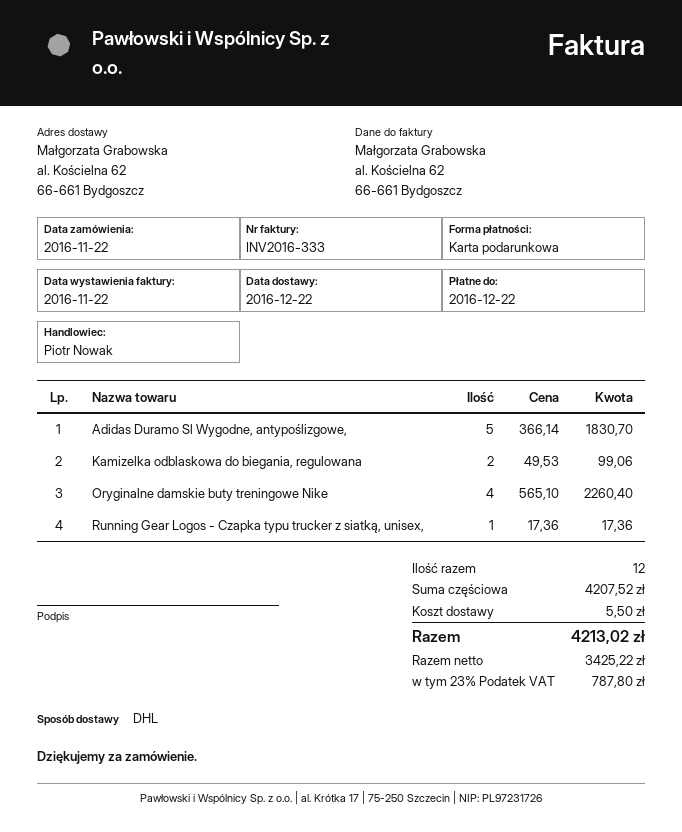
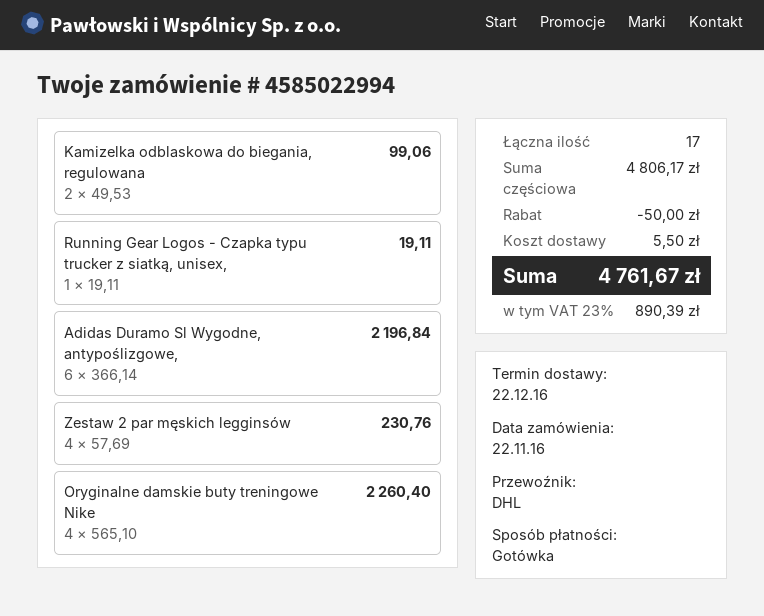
payment method: gift card -> cash
Adidas Duramo Sl Wygodne, antypoślizgowe,: 5 x 366.14 = 1830.70 -> 6 x 366.14 = 2196.84
Running Gear Logos - Czapka typu trucker z siatką, unisex,: 1 x 17.36 = 17.36 -> 1 x 19.11 = 19.11
Zestaw 2 par męskich legginsów: none -> 4 x 57.69 = 230.76
total quantity: 12 -> 17
subtotal: 4207.52 -> 4806.17
discount: none -> 50.00
tax: 23% = 787.80 -> 23% = 890.39
total: 4213.02 -> 4761.67

